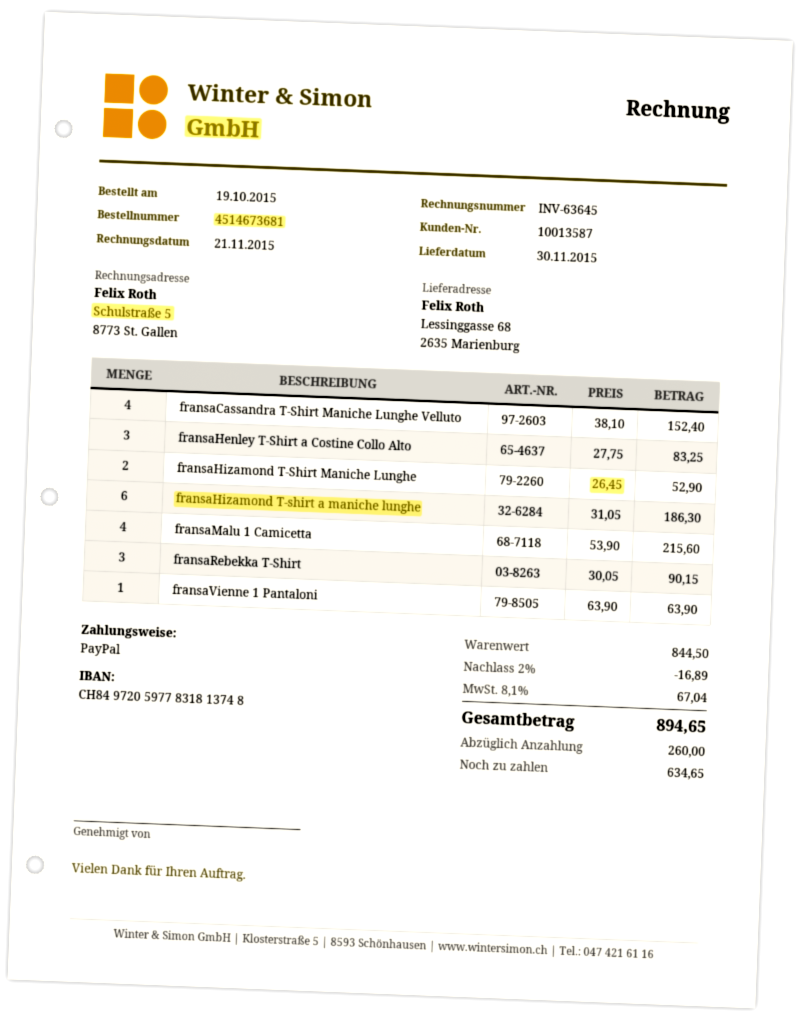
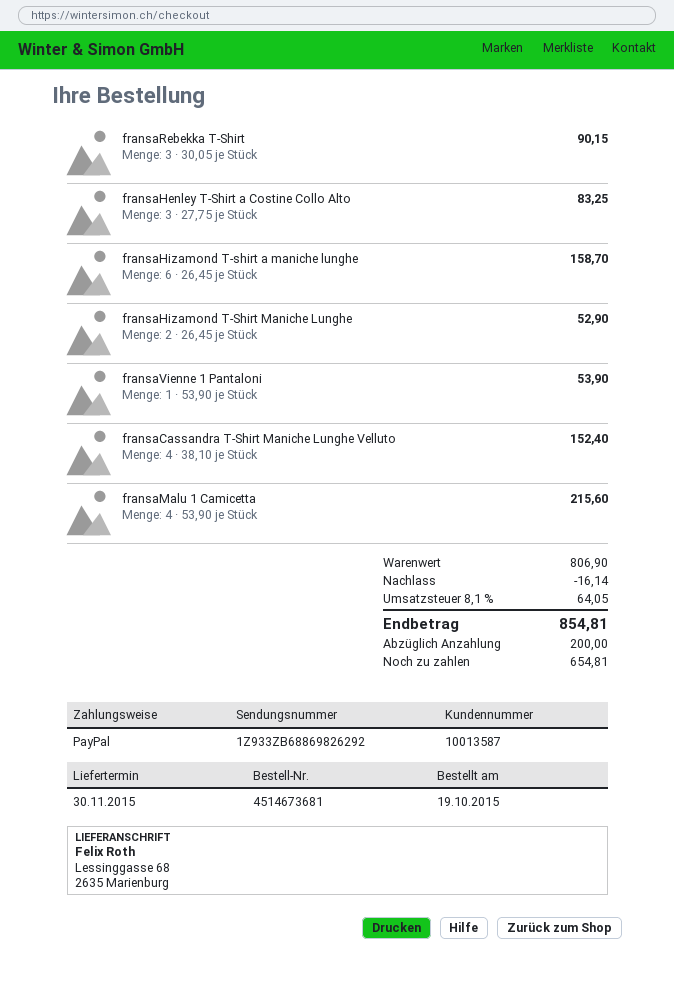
fransaHizamond T-shirt a maniche lunghe: 6 x 31.05 = 186.30 -> 6 x 26.45 = 158.70
fransaVienne 1 Pantaloni: 1 x 63.90 = 63.90 -> 1 x 53.90 = 53.90
subtotal: 844.50 -> 806.90
discount: 16.89 -> 16.14
tax: 8.1% = 67.04 -> 8.1% = 64.05
total: 894.65 -> 854.81
deposit: 260.00 -> 200.00
balance: 634.65 -> 654.81

